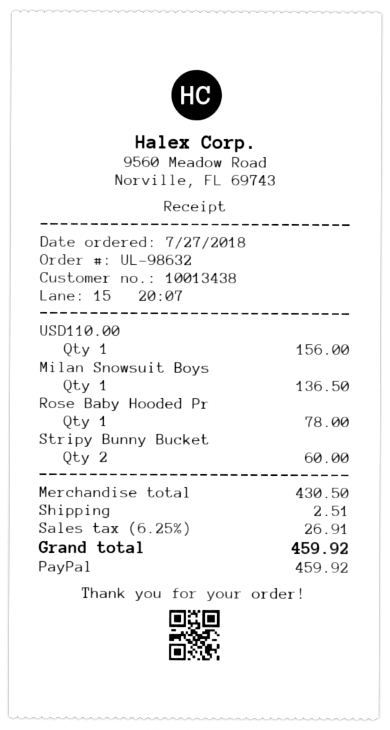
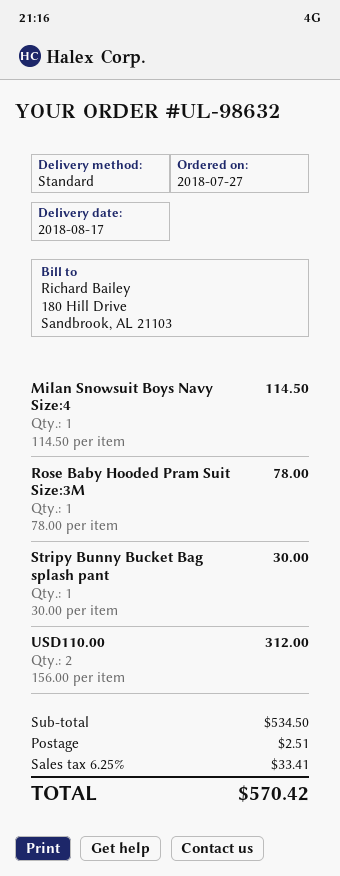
USD110.00: 1 for 156.00 -> 2 for 312.00
Milan Snowsuit Boys: 1 for 136.50 -> 1 for 114.50
Stripy Bunny Bucket: 2 for 60.00 -> 1 for 30.00
subtotal: 430.50 -> 534.50
tax: 6.25% = 26.91 -> 6.25% = 33.41
total: 459.92 -> 570.42

